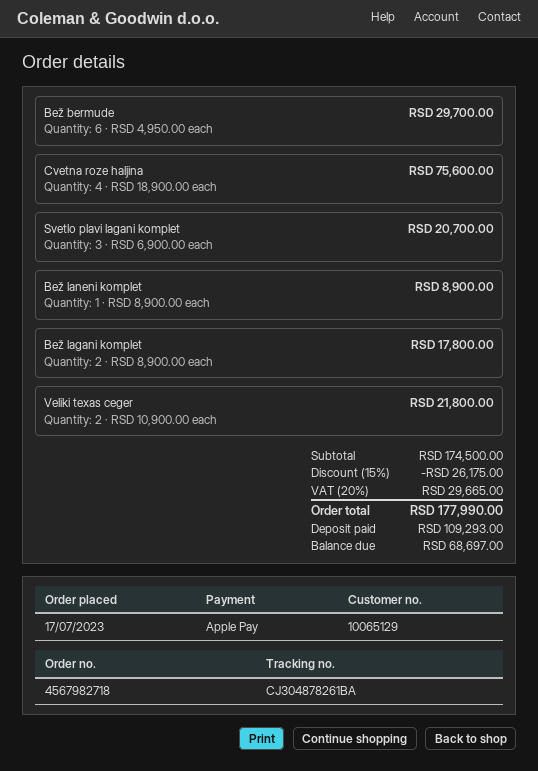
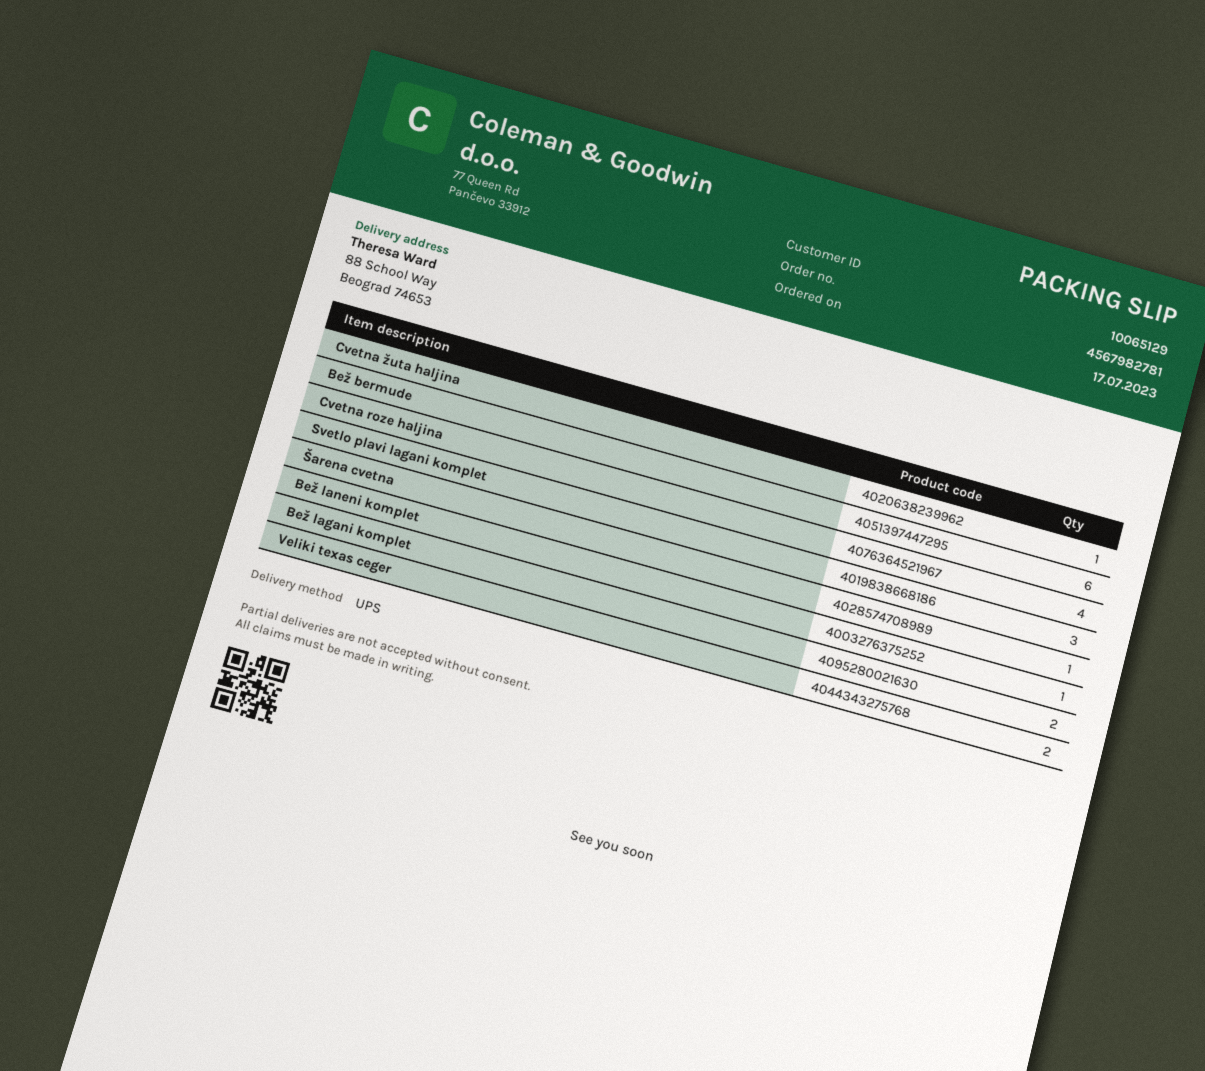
order number: 4567982718 -> 4567982781
Cvetna žuta haljina: none -> 1
Šarena cvetna: none -> 1

